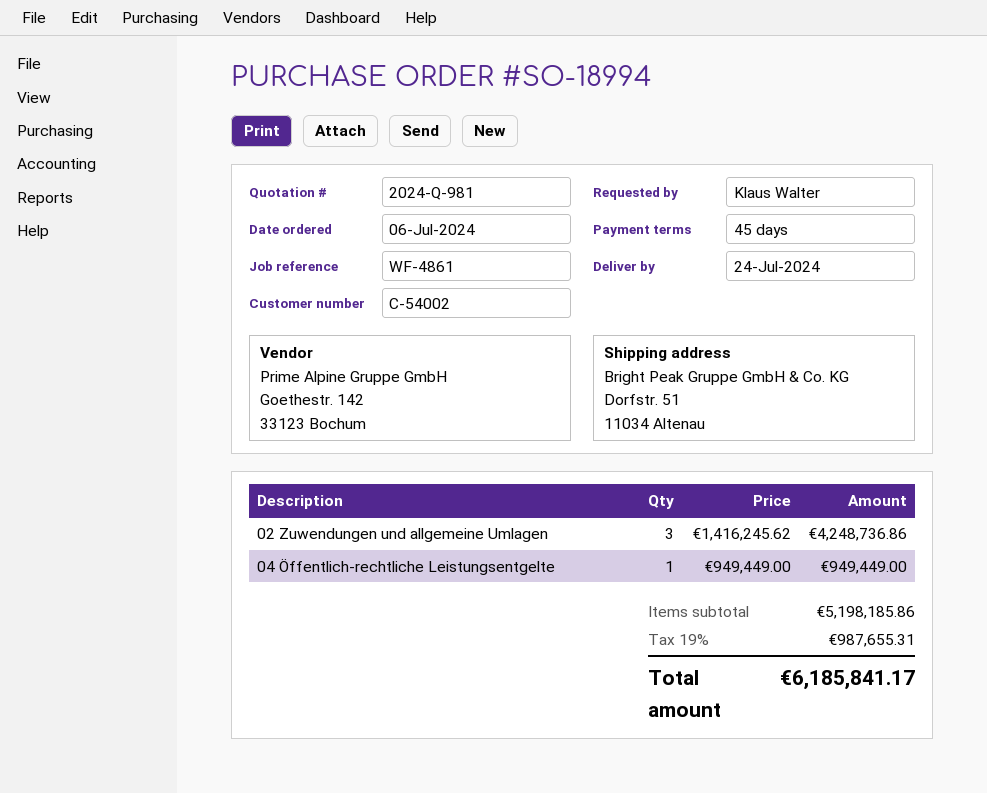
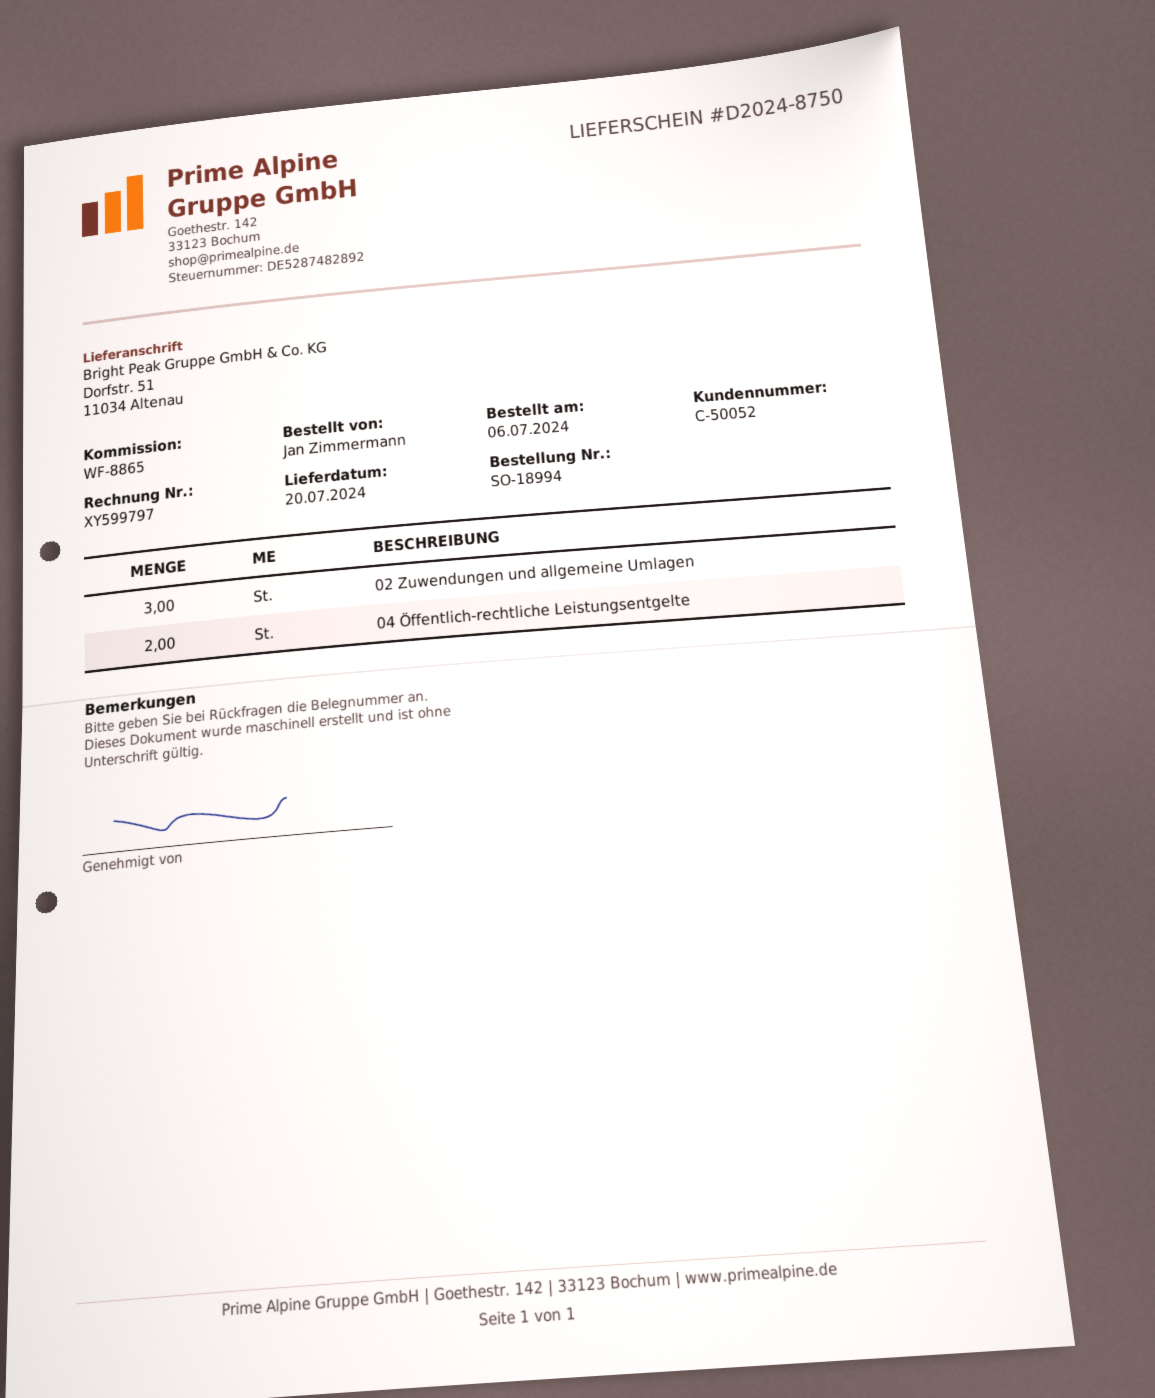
delivery date: 2024-07-24 -> 2024-07-20
customer number: C-54002 -> C-50052
reference: WF-4861 -> WF-8865
ordered by: Klaus Walter -> Jan Zimmermann
04 Öffentlich-rechtliche Leistungsentgelte: 1 -> 2

